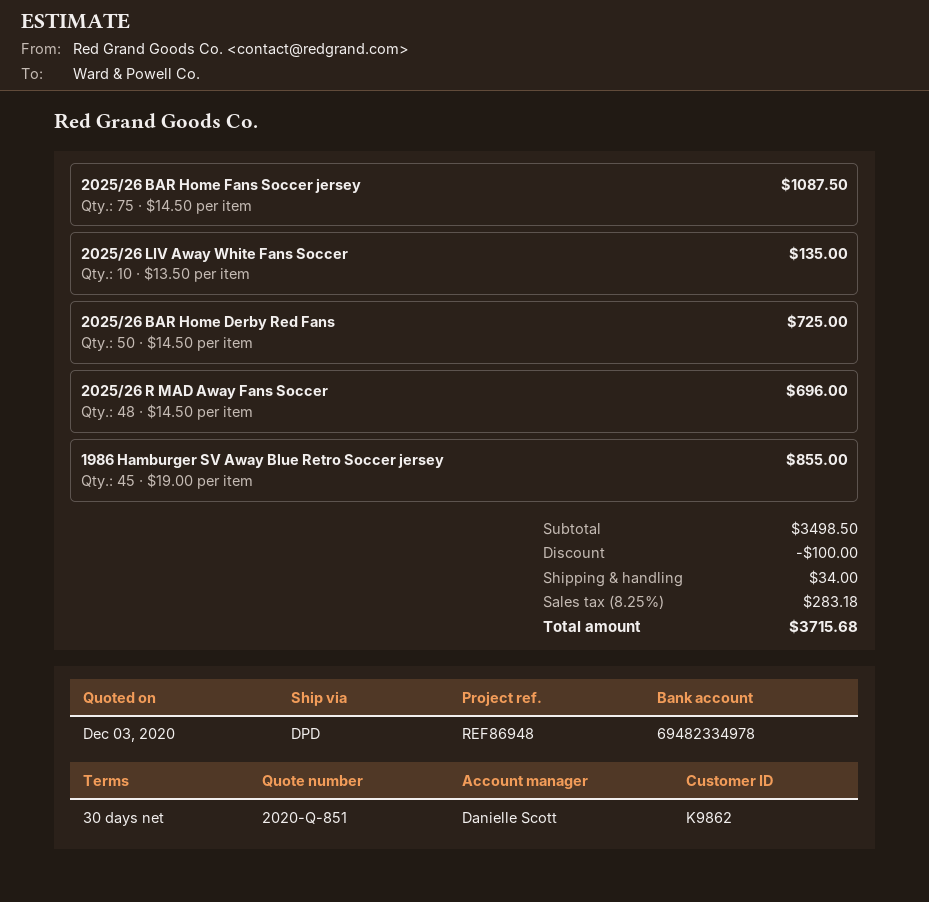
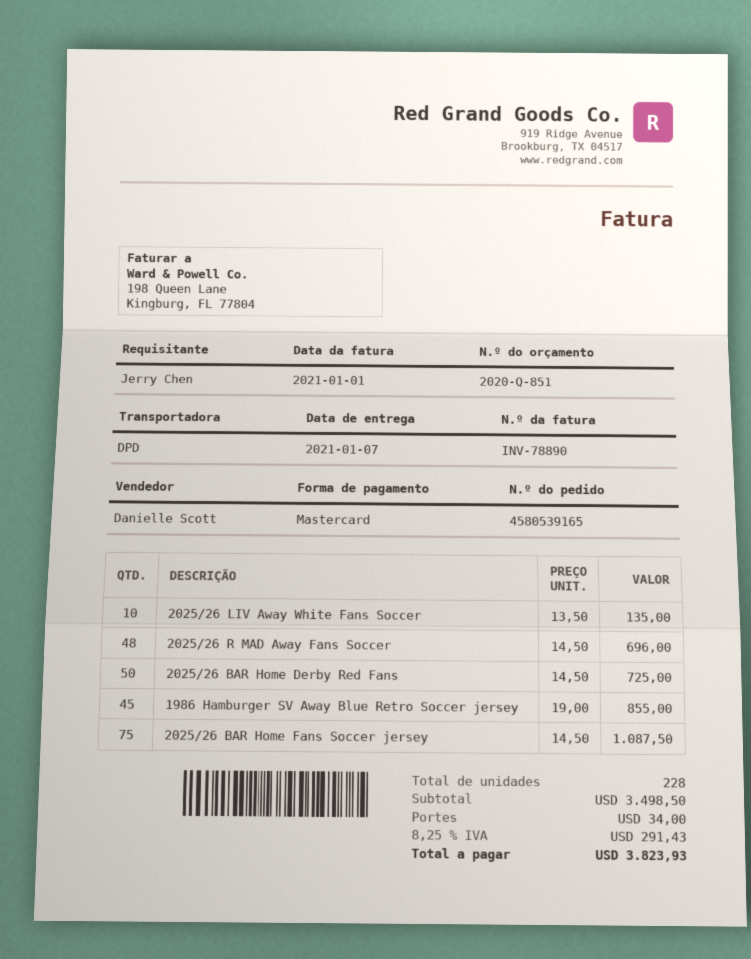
discount: 100.00 -> none
tax: 8.25% = 283.18 -> 8.25% = 291.43
total: 3715.68 -> 3823.93

